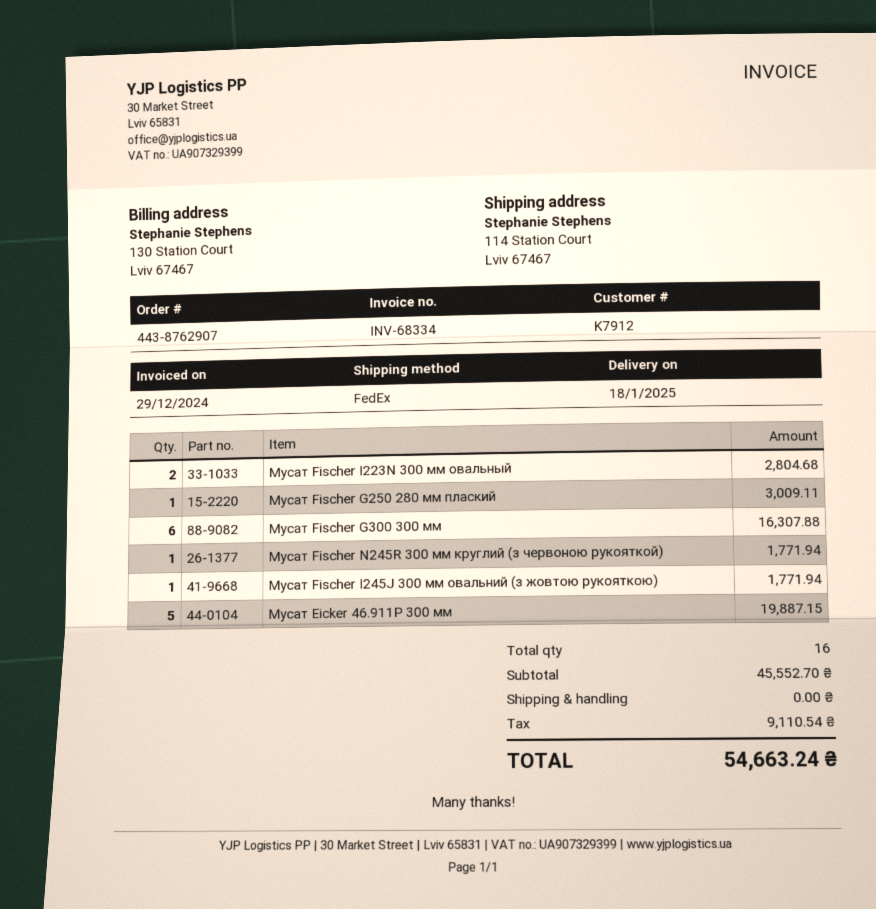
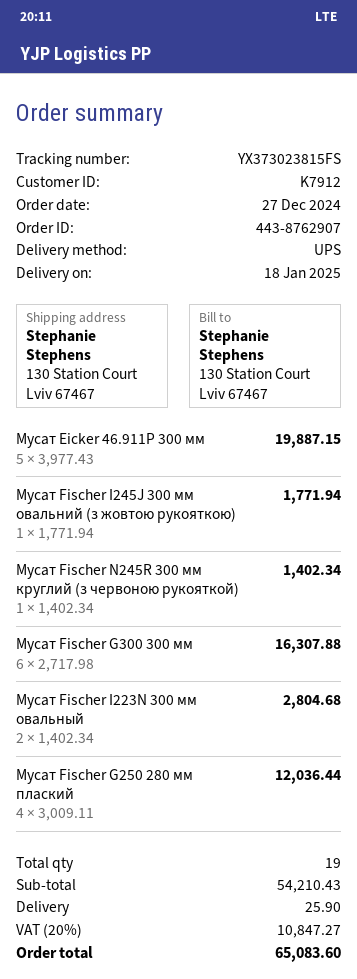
shipping method: FedEx -> UPS
ship to: 114 Station Court, Lviv 67467 -> 130 Station Court, Lviv 67467
Мусат Fischer G250 280 мм плаский: 1 for 3009.11 -> 4 for 12036.44
Мусат Fischer N245R 300 мм круглий (з червоною рукояткой): 1 for 1771.94 -> 1 for 1402.34
total quantity: 16 -> 19
subtotal: 45552.70 -> 54210.43
shipping: 0.00 -> 25.90
tax: 9110.54 -> 10847.27
total: 54663.24 -> 65083.60

